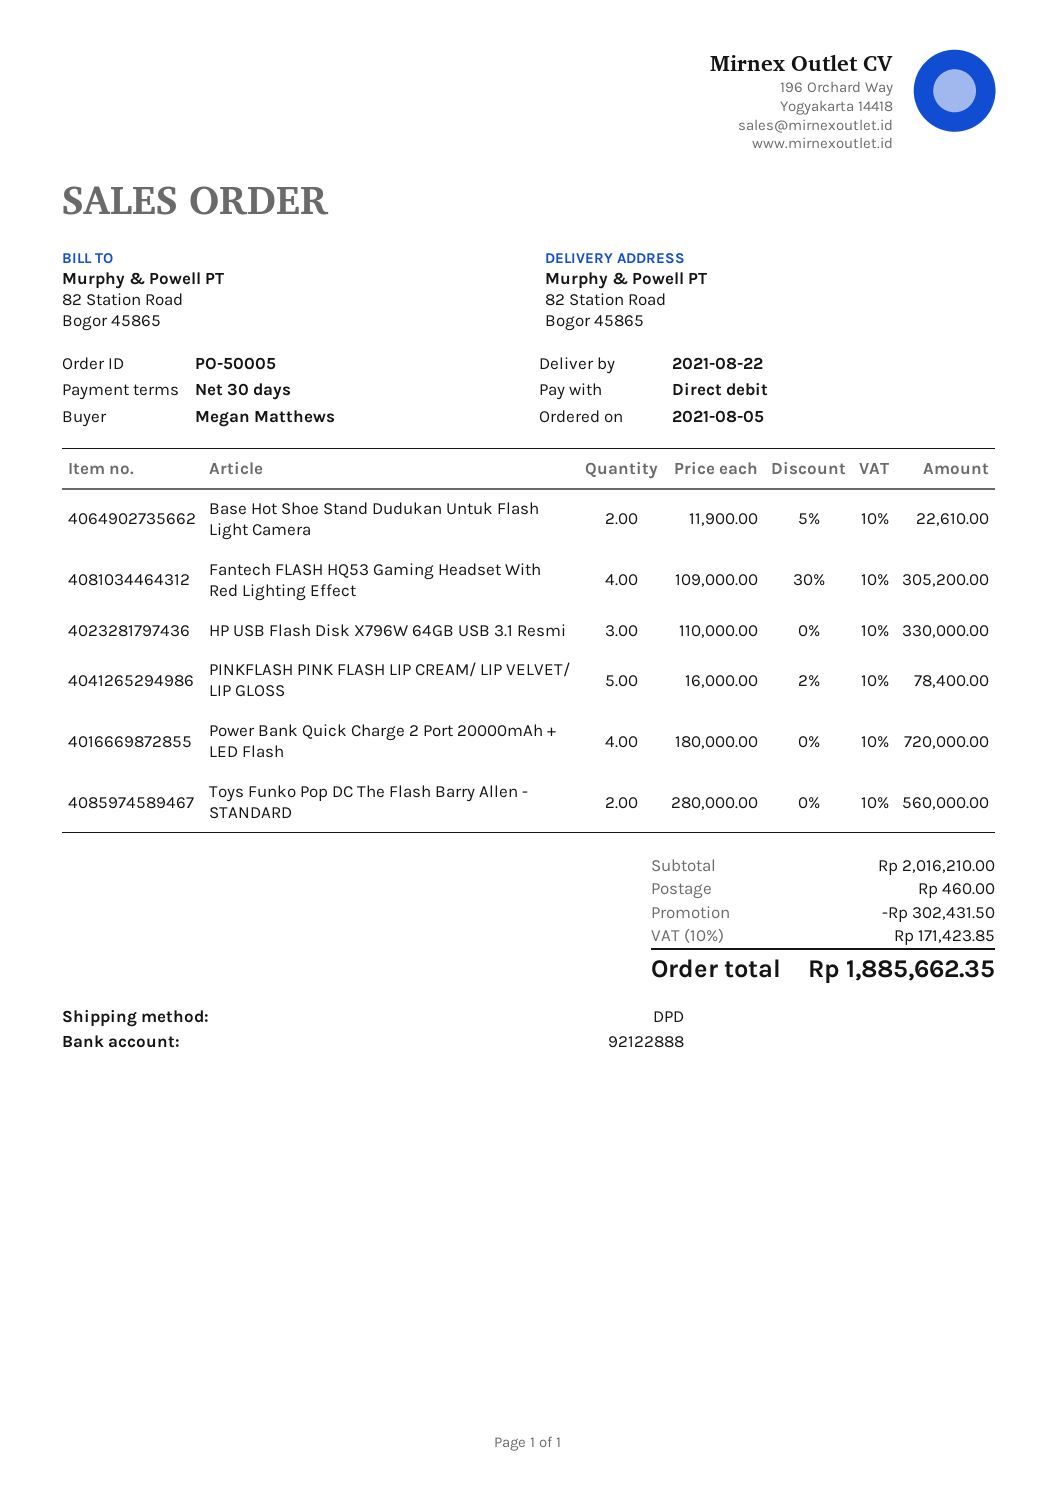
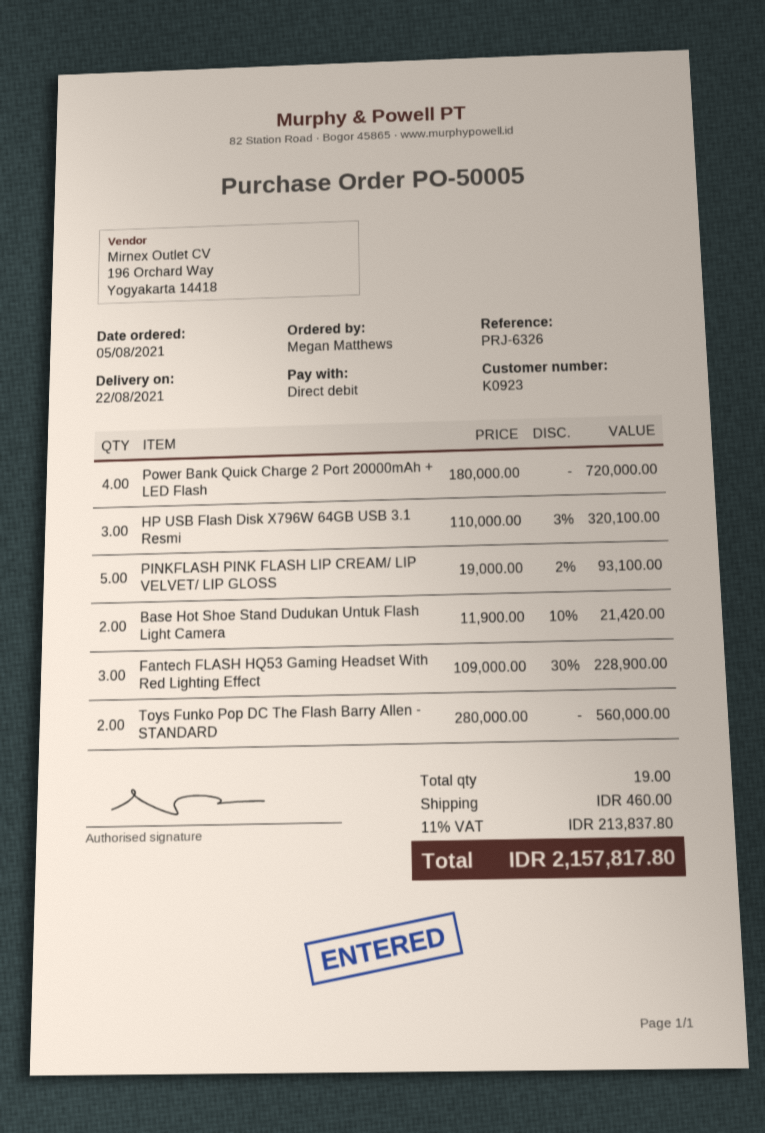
Base Hot Shoe Stand Dudukan Untuk Flash Light Camera: 2 x 11900.00 - 5% = 22610.00 -> 2 x 11900.00 - 10% = 21420.00
Fantech FLASH HQ53 Gaming Headset With Red Lighting Effect: 4 x 109000.00 - 30% = 305200.00 -> 3 x 109000.00 - 30% = 228900.00
HP USB Flash Disk X796W 64GB USB 3.1 Resmi: 3 x 110000.00 = 330000.00 -> 3 x 110000.00 - 3% = 320100.00
PINKFLASH PINK FLASH LIP CREAM/ LIP VELVET/ LIP GLOSS: 5 x 16000.00 - 2% = 78400.00 -> 5 x 19000.00 - 2% = 93100.00
discount: 302431.50 -> none
tax: 10% = 171423.85 -> 11% = 213837.80
total: 1885662.35 -> 2157817.80

